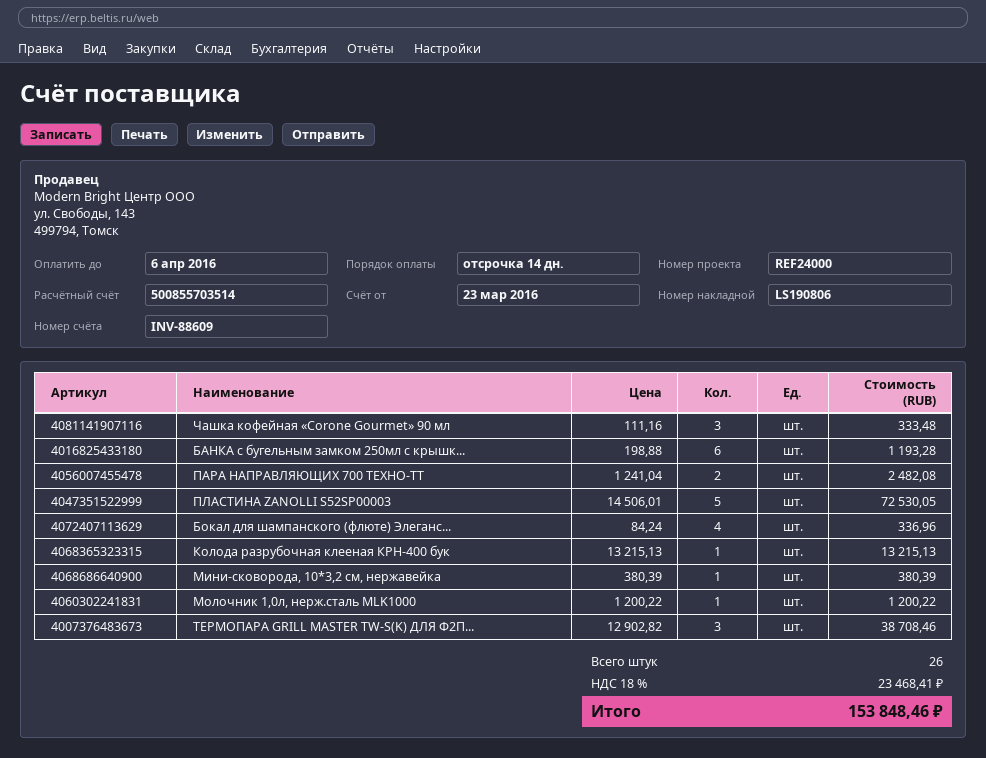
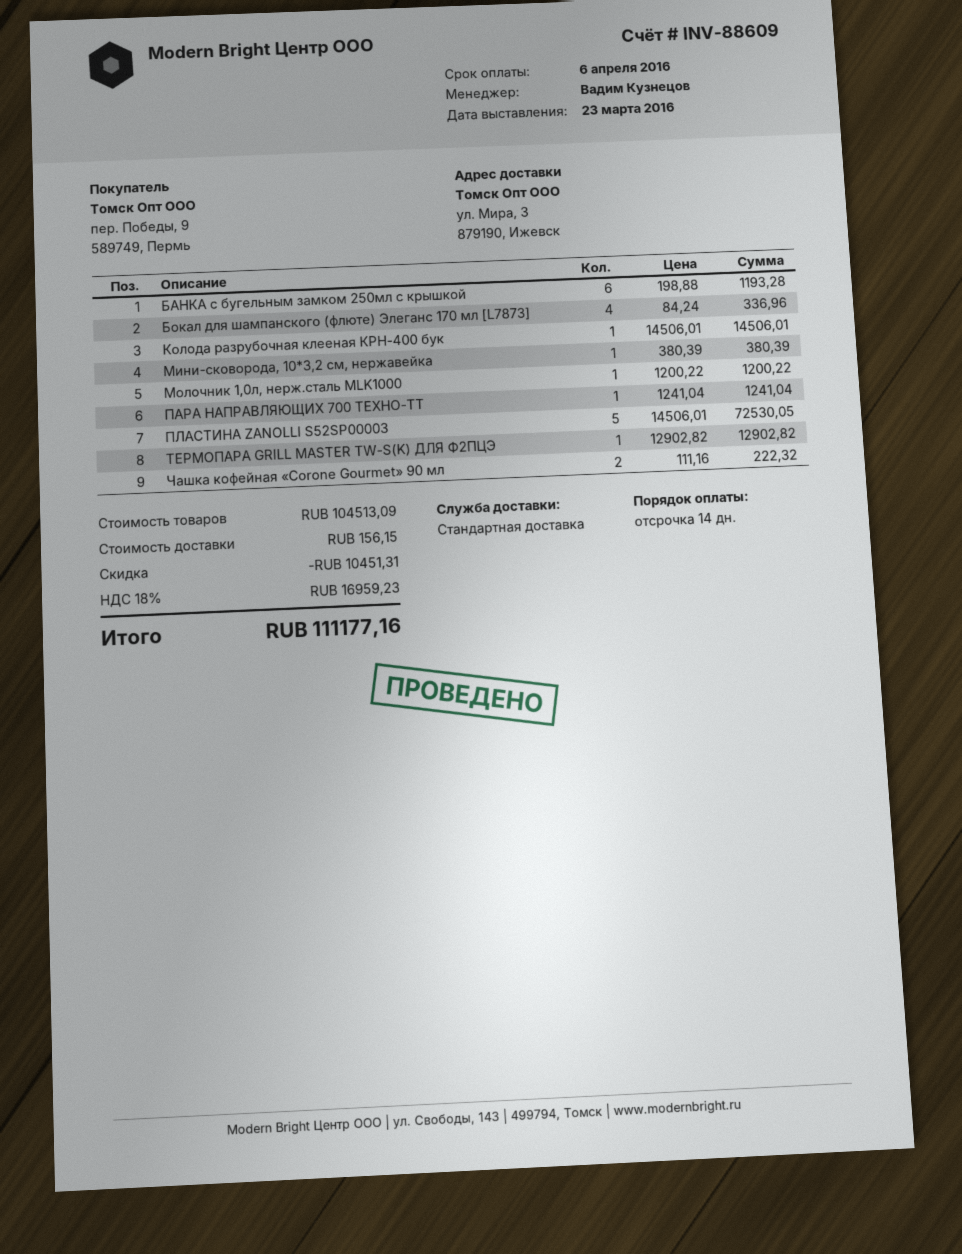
Чашка кофейная «Corone Gourmet» 90 мл: 3 x 111.16 = 333.48 -> 2 x 111.16 = 222.32
ПАРА НАПРАВЛЯЮЩИХ 700 ТЕХНО-ТТ: 2 x 1241.04 = 2482.08 -> 1 x 1241.04 = 1241.04
Колода разрубочная клееная КРН-400 бук: 1 x 13215.13 = 13215.13 -> 1 x 14506.01 = 14506.01
ТЕРМОПАРА GRILL MASTER TW-S(K) ДЛЯ Ф2П...: 3 x 12902.82 = 38708.46 -> 1 x 12902.82 = 12902.82
discount: none -> 10451.31
shipping: none -> 156.15
tax: 18% = 23468.41 -> 18% = 16959.23
total: 153848.46 -> 111177.16

